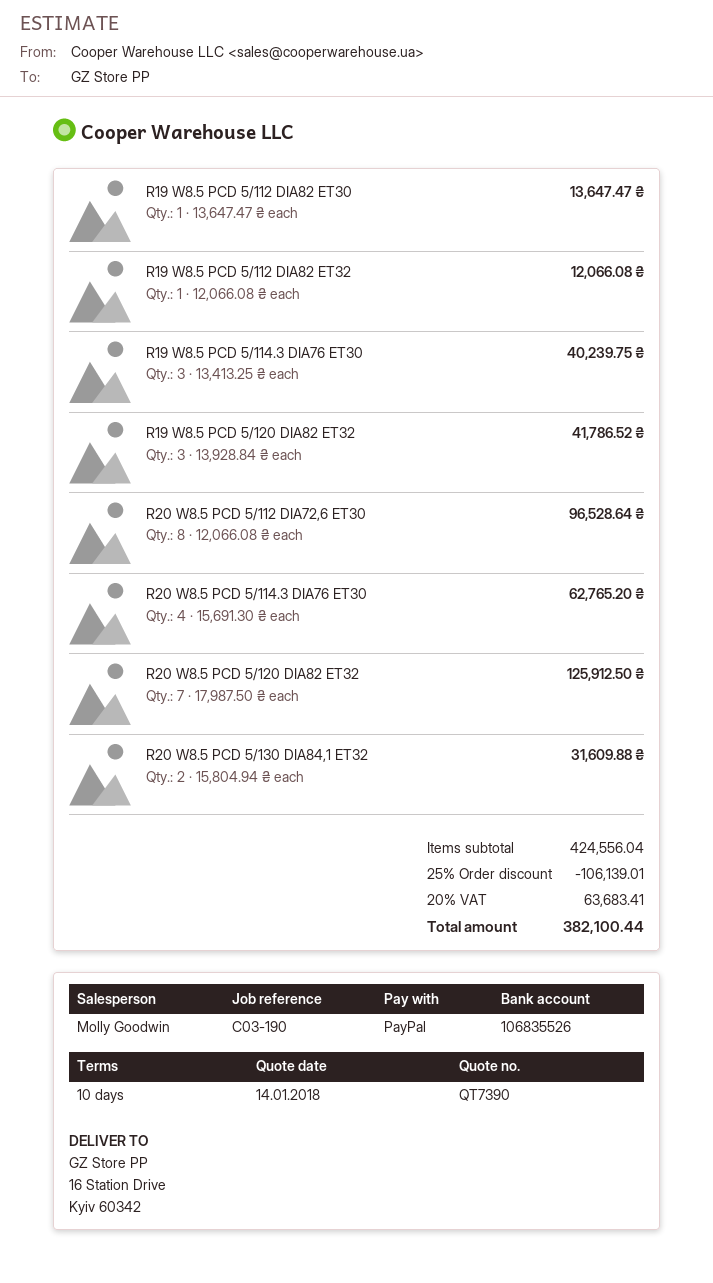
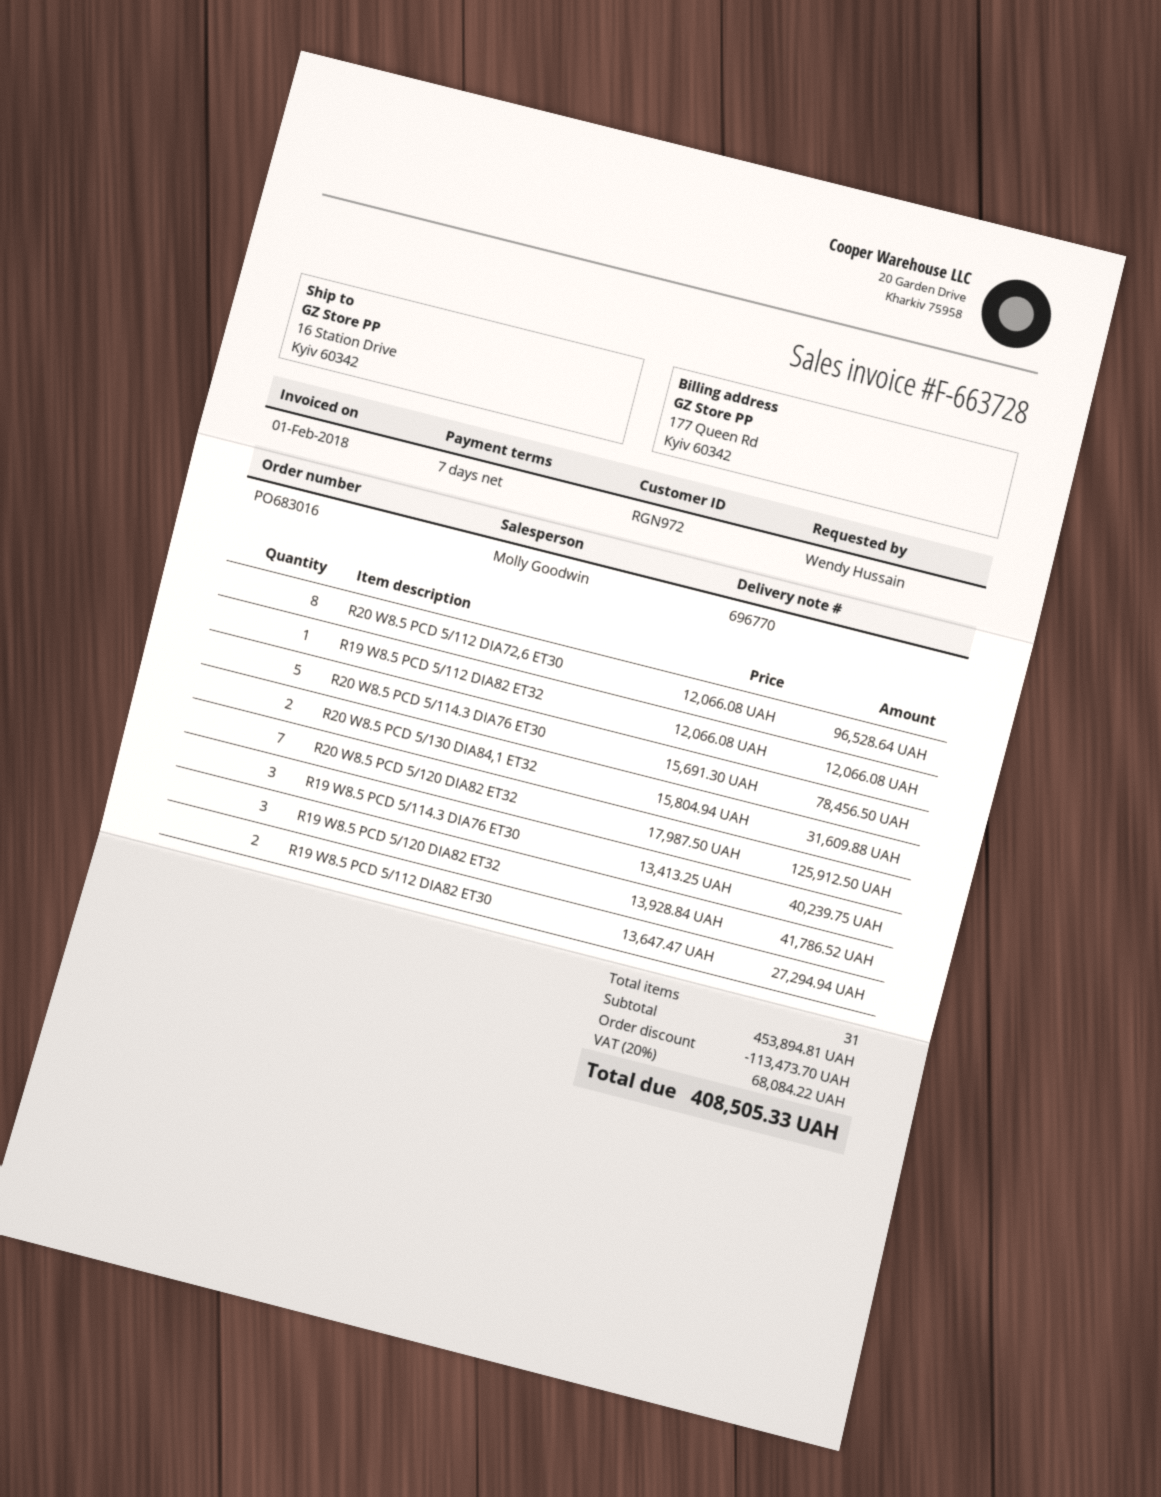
payment terms: 10 days -> 7 days
R19 W8.5 PCD 5/112 DIA82 ET30: 1 x 13647.47 = 13647.47 -> 2 x 13647.47 = 27294.94
R20 W8.5 PCD 5/114.3 DIA76 ET30: 4 x 15691.30 = 62765.20 -> 5 x 15691.30 = 78456.50
subtotal: 424556.04 -> 453894.81
discount: 106139.01 -> 113473.70
tax: 20% = 63683.41 -> 20% = 68084.22
total: 382100.44 -> 408505.33

